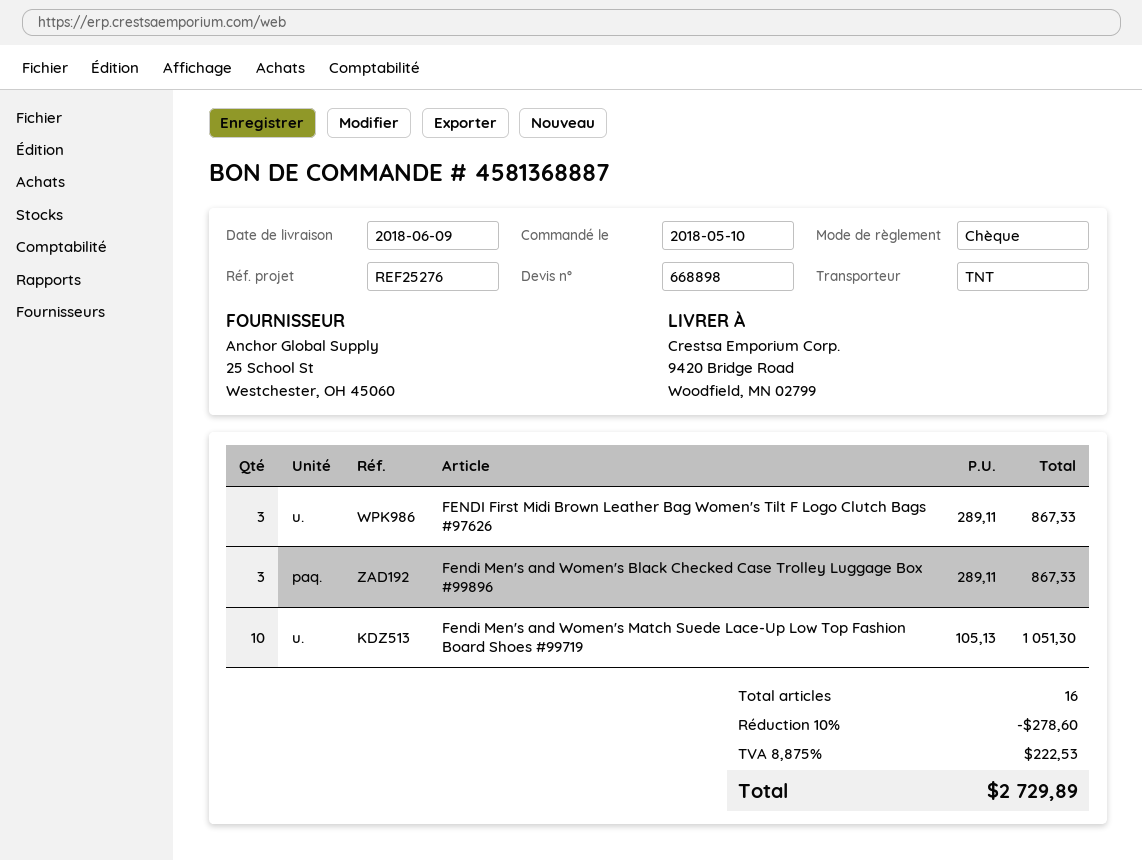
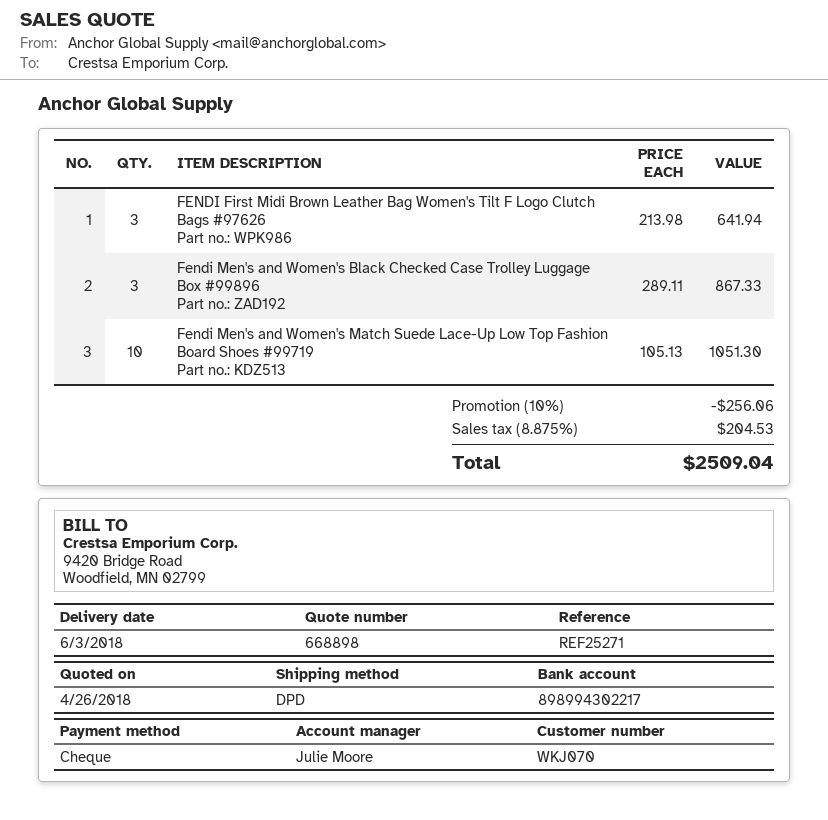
delivery date: 2018-06-09 -> 2018-06-03
reference: REF25276 -> REF25271
shipping method: TNT -> DPD
FENDI First Midi Brown Leather Bag Women's Tilt F Logo Clutch Bags #97626: 3 x 289.11 = 867.33 -> 3 x 213.98 = 641.94
discount: 10% = 278.60 -> 10% = 256.06
tax: 8.875% = 222.53 -> 8.875% = 204.53
total: 2729.89 -> 2509.04

